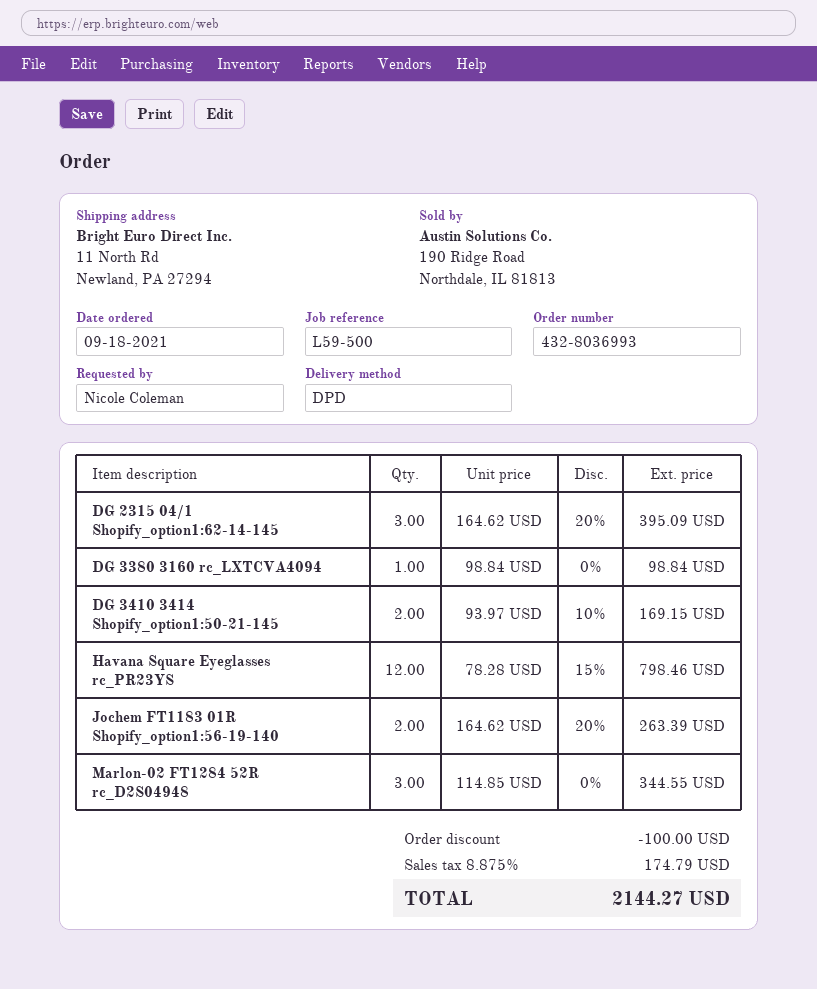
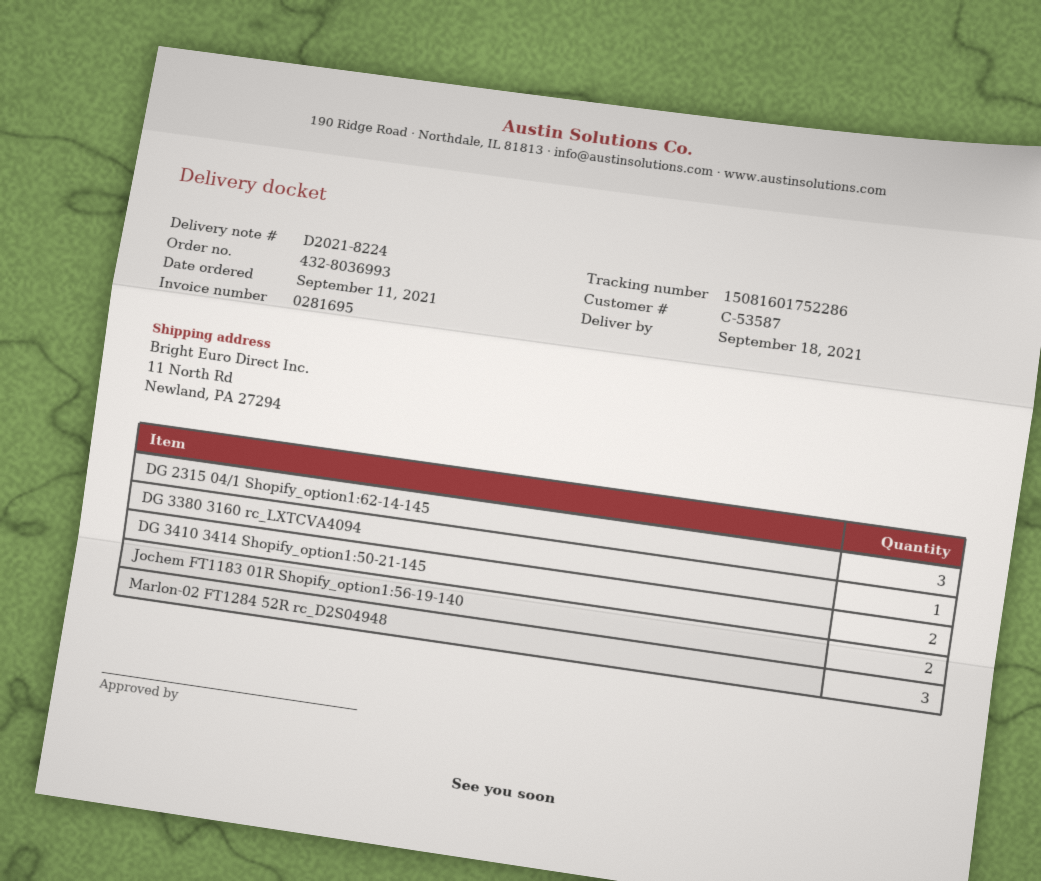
order date: 2021-09-18 -> 2021-09-11
Havana Square Eyeglasses rc_PR23YS: 12 -> none

